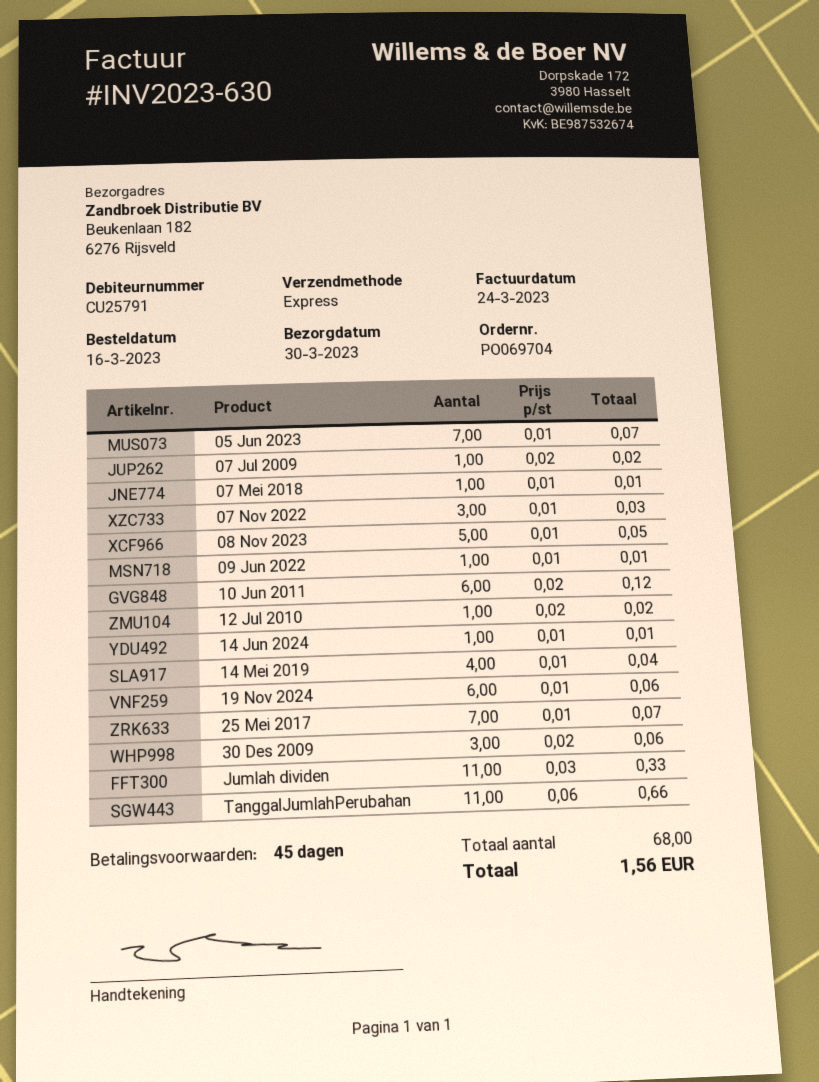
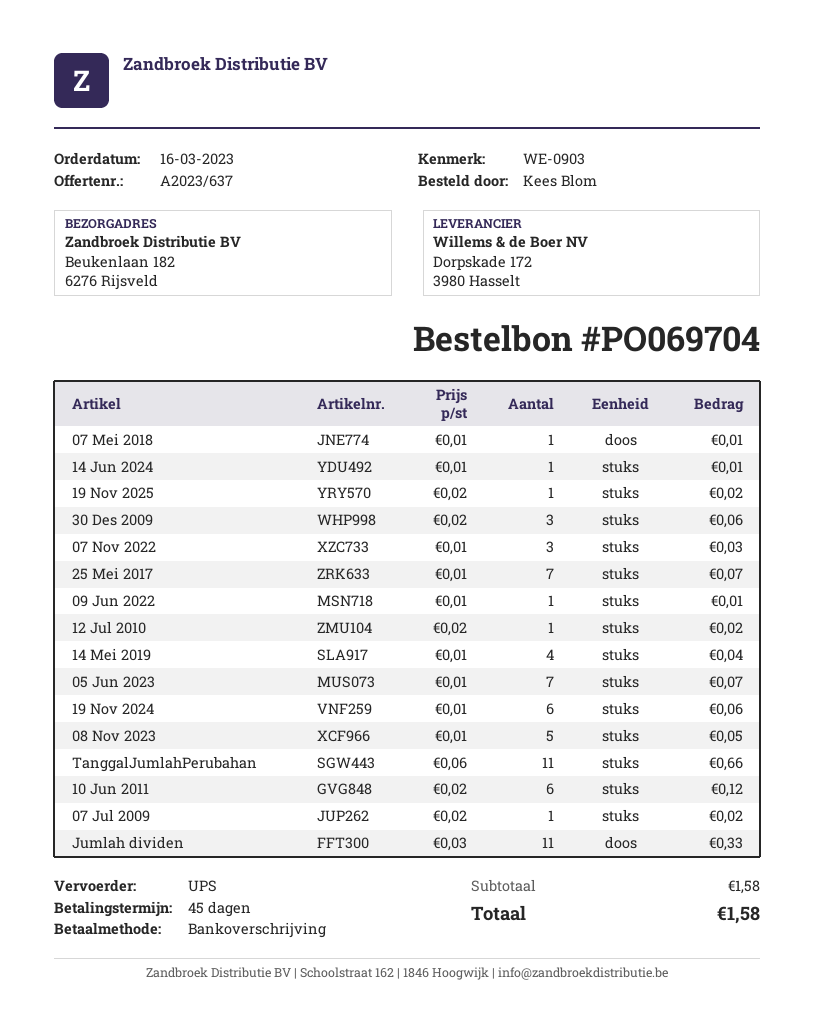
shipping method: express -> UPS
19 Nov 2025: none -> 1 x 0.02 = 0.02
total: 1.56 -> 1.58

